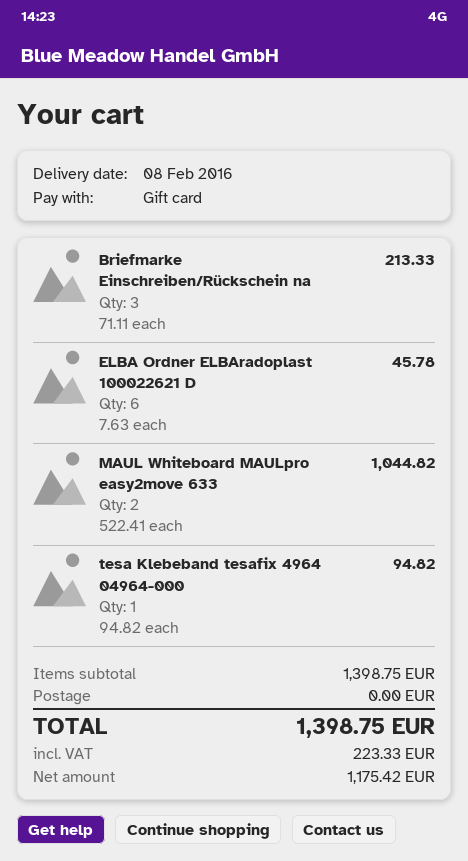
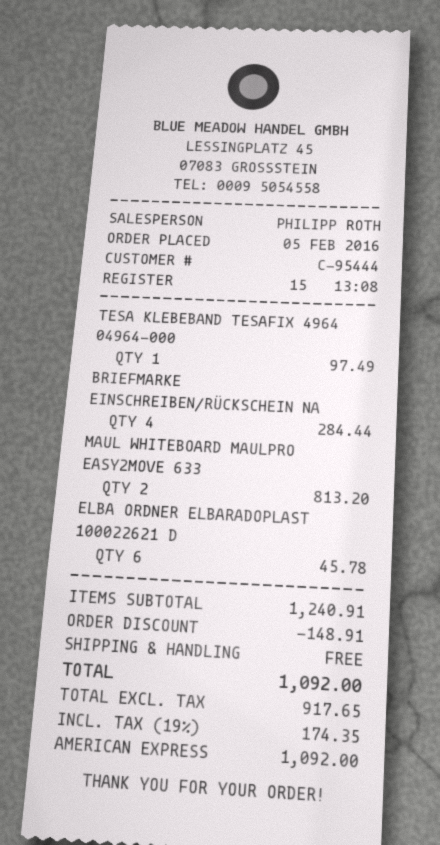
payment method: gift card -> American Express
Briefmarke Einschreiben/Rückschein na: 3 for 213.33 -> 4 for 284.44
MAUL Whiteboard MAULpro easy2move 633: 2 for 1044.82 -> 2 for 813.20
tesa Klebeband tesafix 4964 04964-000: 1 for 94.82 -> 1 for 97.49
subtotal: 1398.75 -> 1240.91
discount: none -> 148.91
net: 1175.42 -> 917.65
tax: 223.33 -> 174.35
total: 1398.75 -> 1092.00

